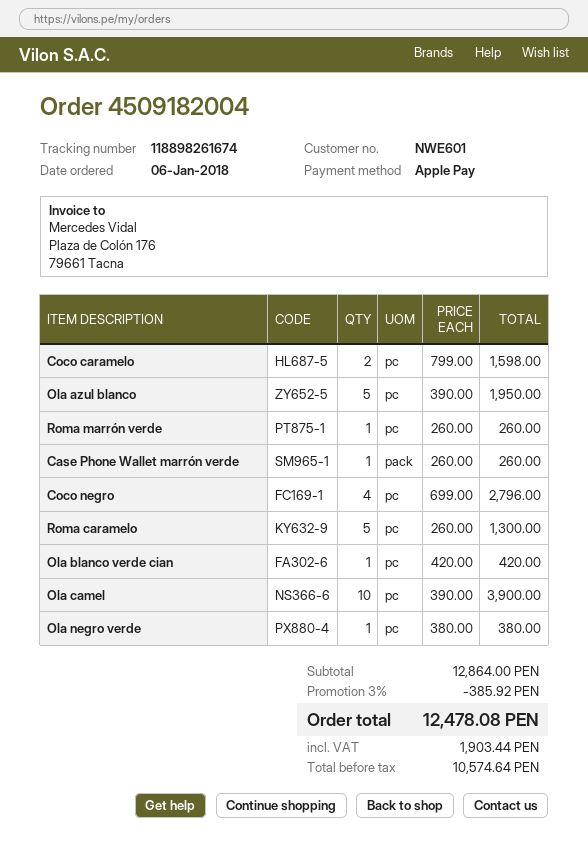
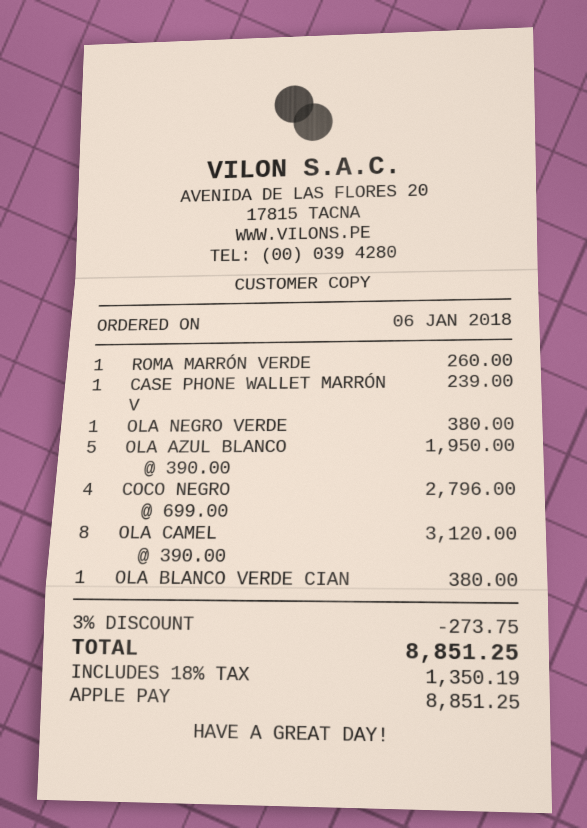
Coco caramelo: 2 x 799.00 = 1598.00 -> none
Case Phone Wallet marrón verde: 1 x 260.00 = 260.00 -> 1 x 239.00 = 239.00
Roma caramelo: 5 x 260.00 = 1300.00 -> none
Ola blanco verde cian: 1 x 420.00 = 420.00 -> 1 x 380.00 = 380.00
Ola camel: 10 x 390.00 = 3900.00 -> 8 x 390.00 = 3120.00
discount: 3% = 385.92 -> 3% = 273.75
tax: 1903.44 -> 1350.19
total: 12478.08 -> 8851.25

